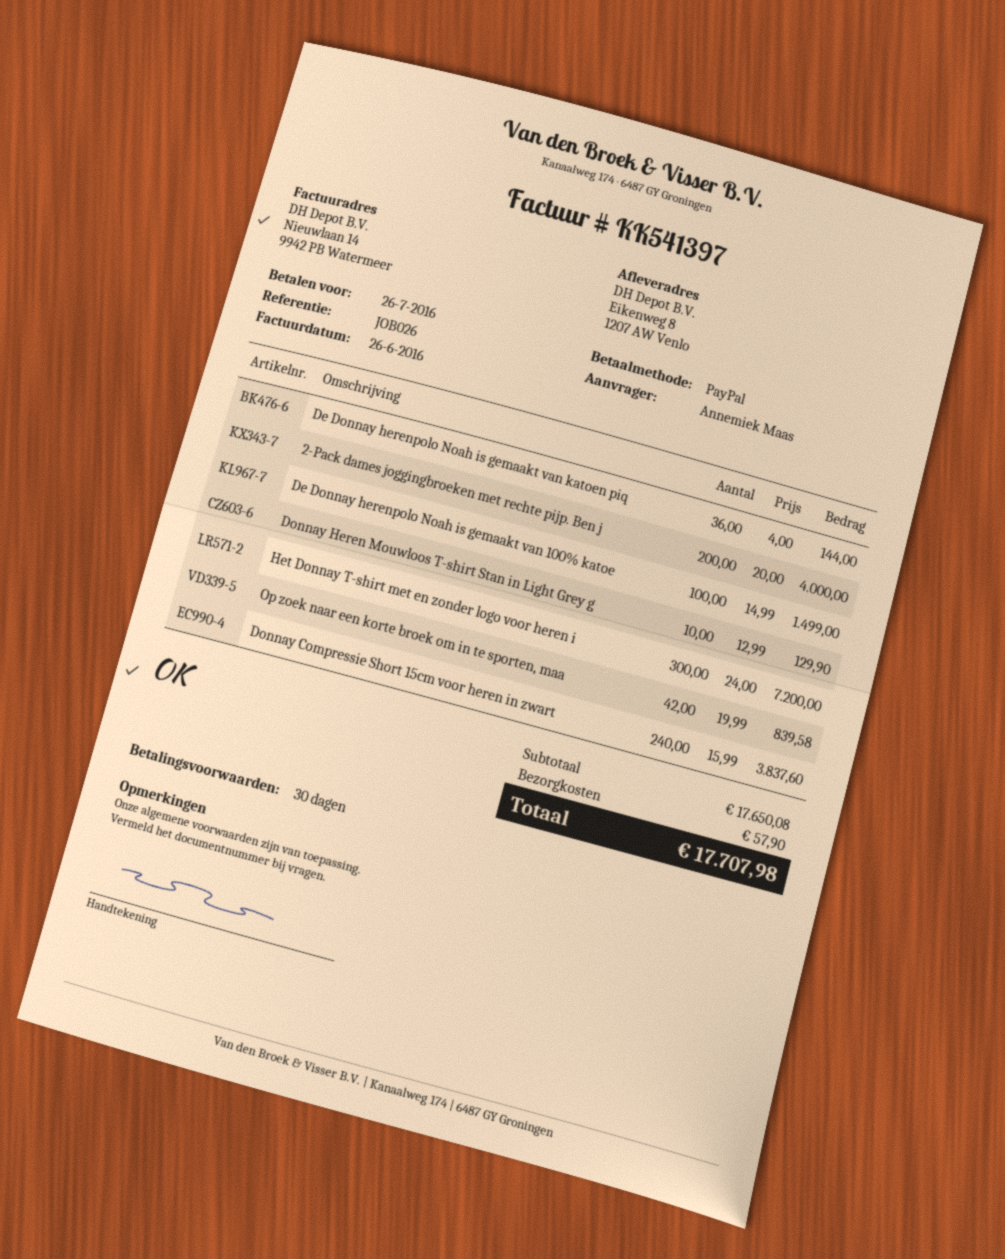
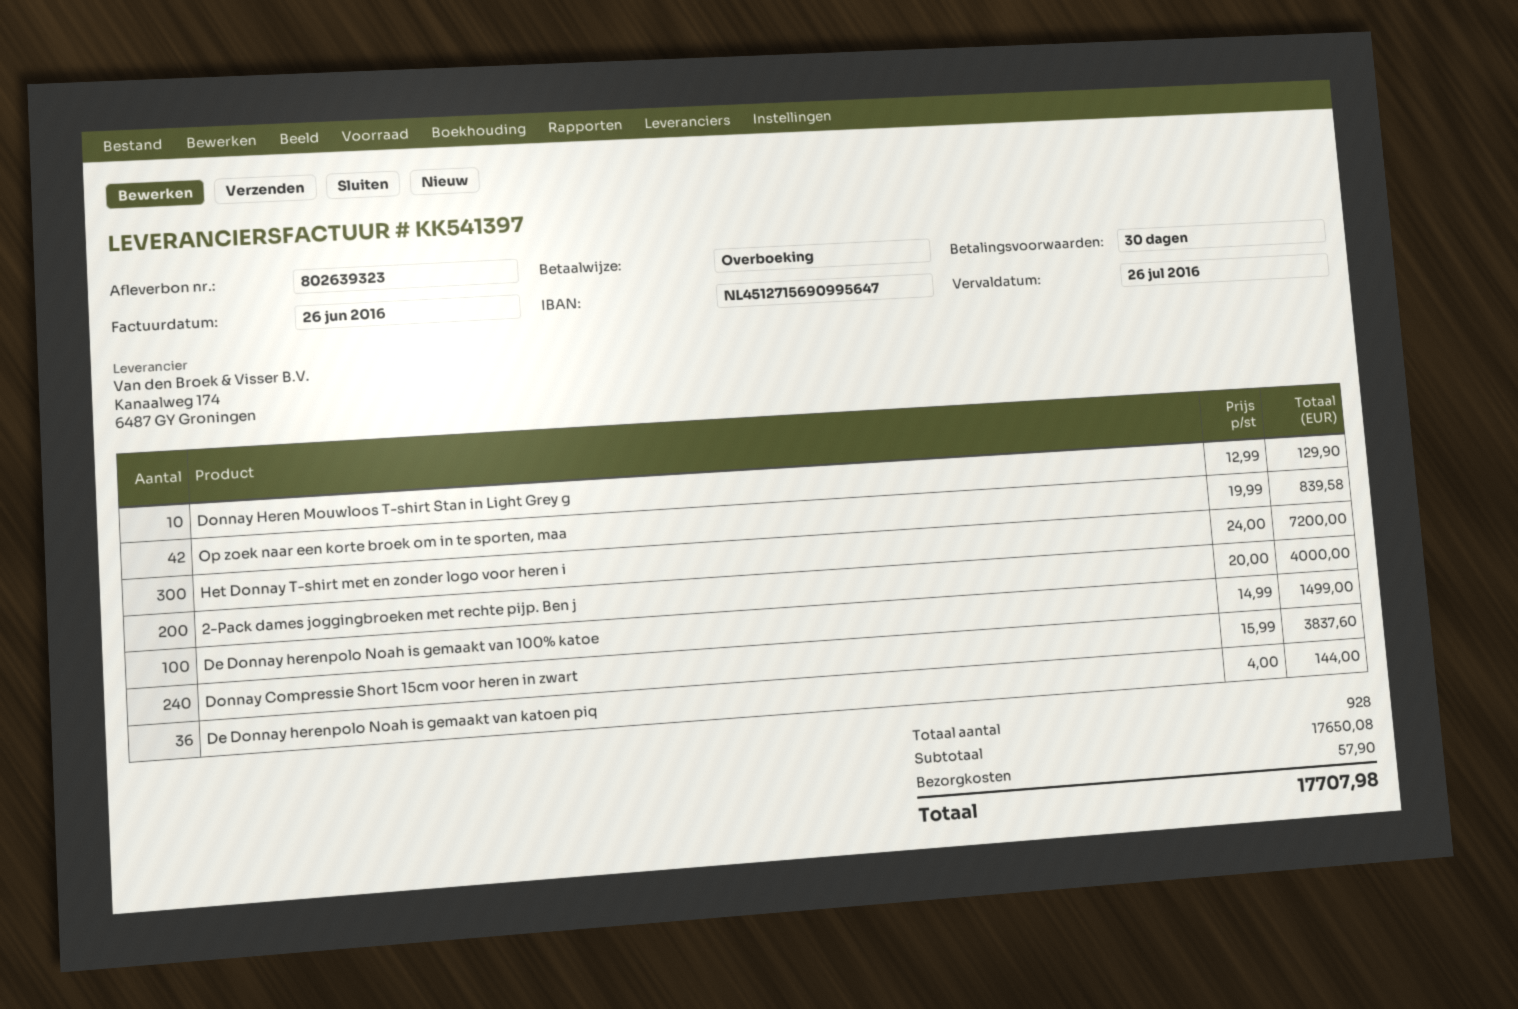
payment method: PayPal -> bank transfer

